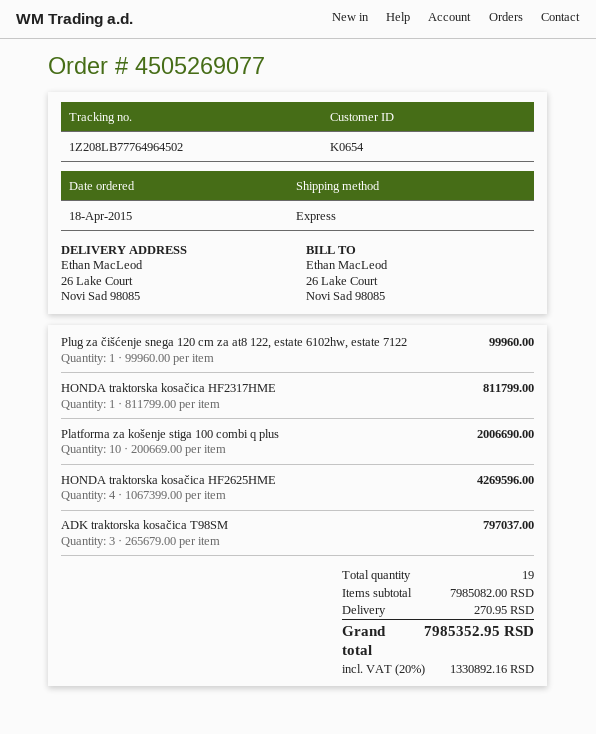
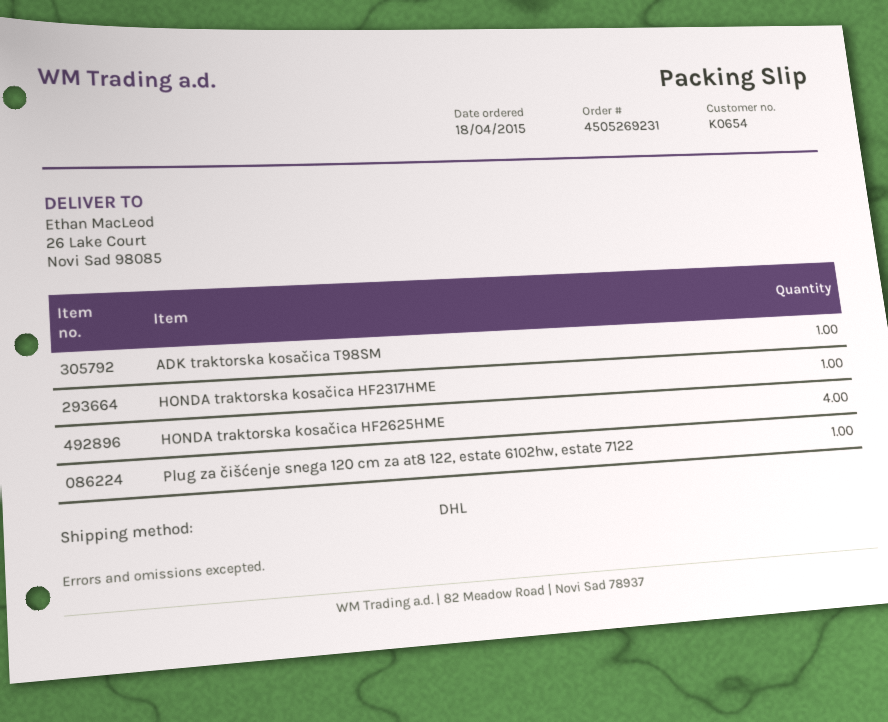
order number: 4505269077 -> 4505269231
shipping method: express -> DHL
Platforma za košenje stiga 100 combi q plus: 10 -> none
ADK traktorska kosačica T98SM: 3 -> 1

